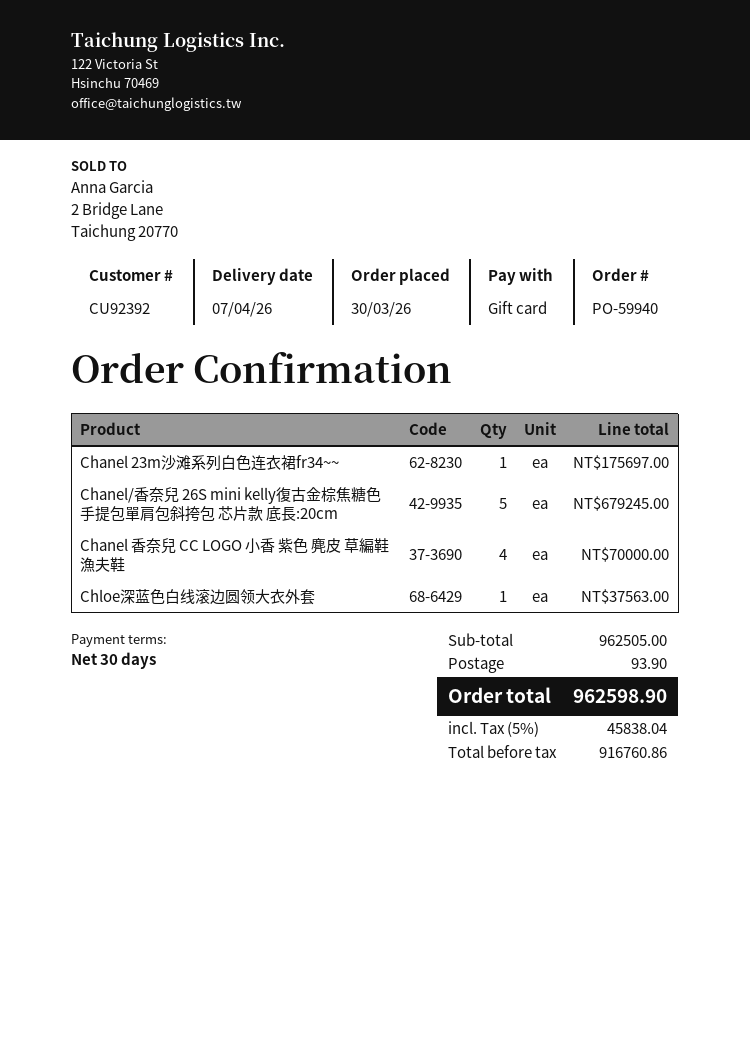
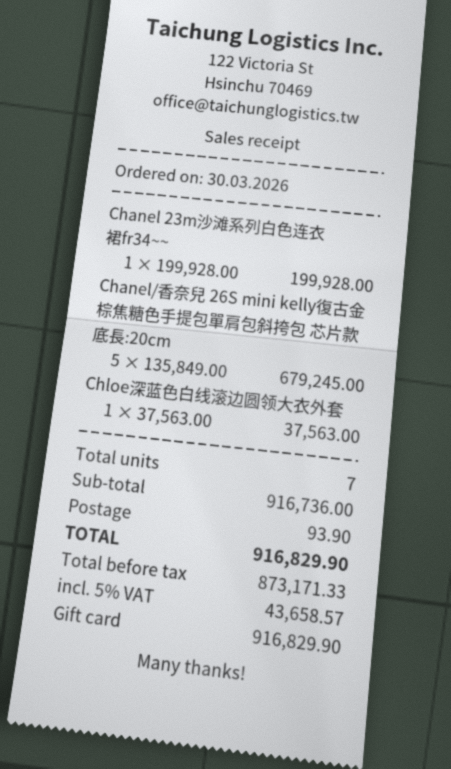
Chanel 23m沙滩系列白色连衣裙fr34~~: 1 for 175697.00 -> 1 for 199928.00
Chanel 香奈兒 CC LOGO 小香 紫色 麂皮 草編鞋 漁夫鞋: 4 for 70000.00 -> none
subtotal: 962505.00 -> 916736.00
net: 916760.86 -> 873171.33
tax: 5% = 45838.04 -> 5% = 43658.57
total: 962598.90 -> 916829.90

